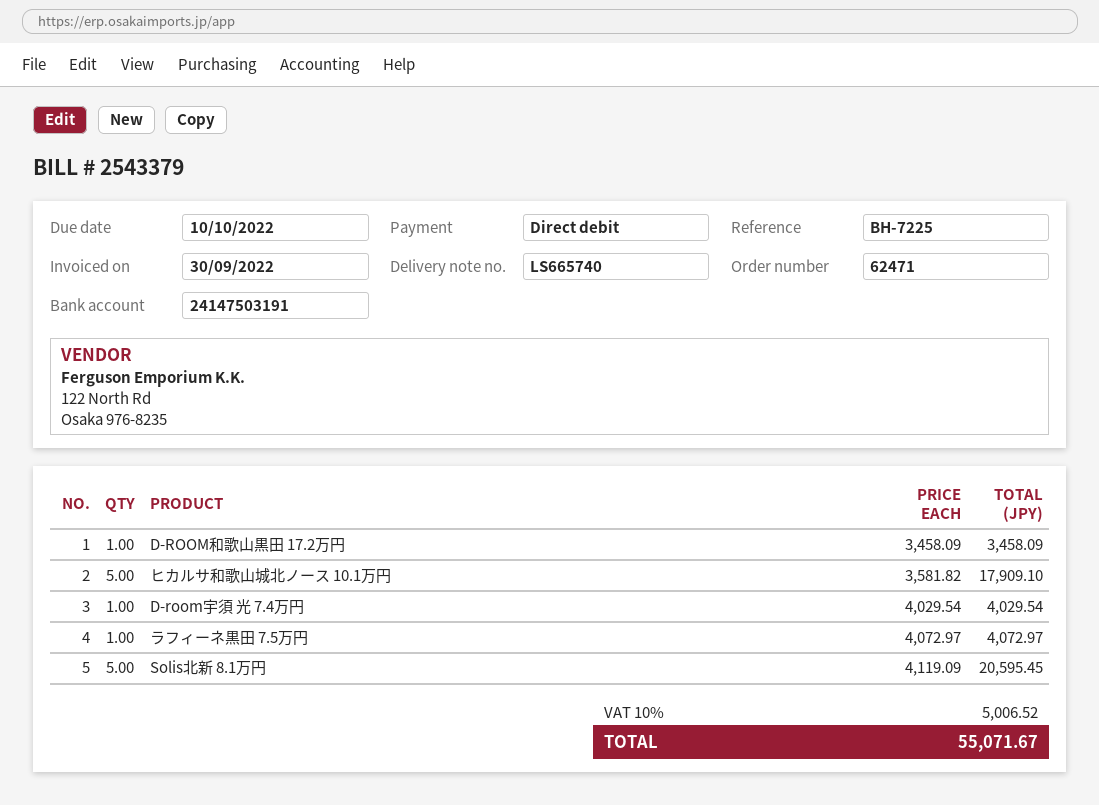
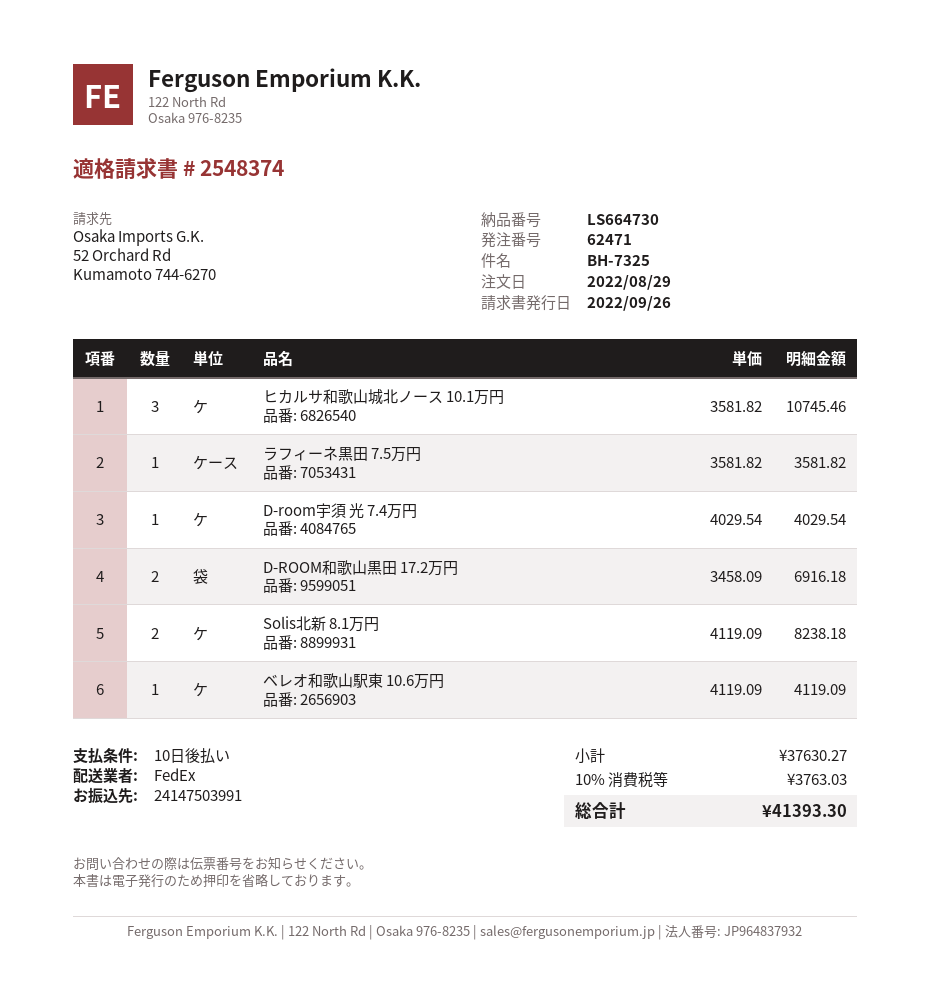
delivery note number: LS665740 -> LS664730
invoice number: 2543379 -> 2548374
invoice date: 2022-09-30 -> 2022-09-26
reference: BH-7225 -> BH-7325
bank account: 24147503191 -> 24147503991
D-ROOM和歌山黒田 17.2万円: 1 x 3458.09 = 3458.09 -> 2 x 3458.09 = 6916.18
ヒカルサ和歌山城北ノース 10.1万円: 5 x 3581.82 = 17909.10 -> 3 x 3581.82 = 10745.46
ラフィーネ黒田 7.5万円: 1 x 4072.97 = 4072.97 -> 1 x 3581.82 = 3581.82
Solis北新 8.1万円: 5 x 4119.09 = 20595.45 -> 2 x 4119.09 = 8238.18
ベレオ和歌山駅東 10.6万円: none -> 1 x 4119.09 = 4119.09
tax: 10% = 5006.52 -> 10% = 3763.03
total: 55071.67 -> 41393.30

